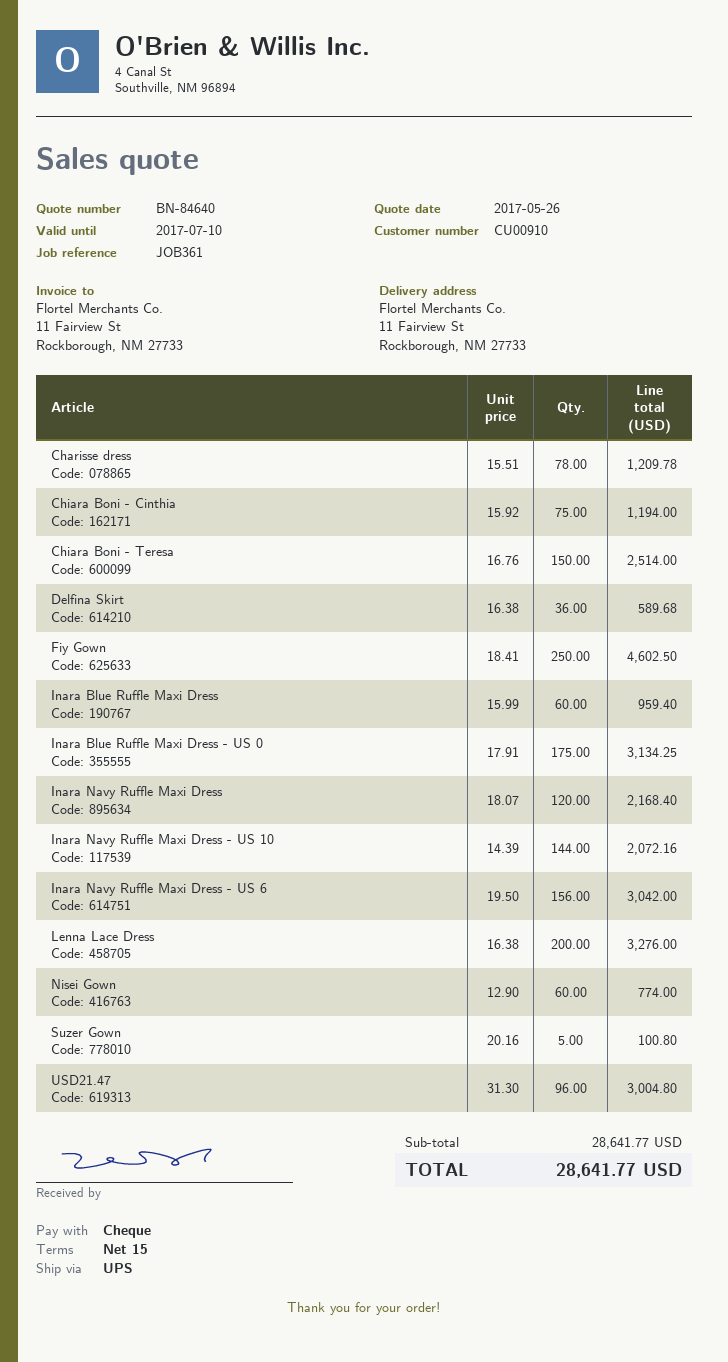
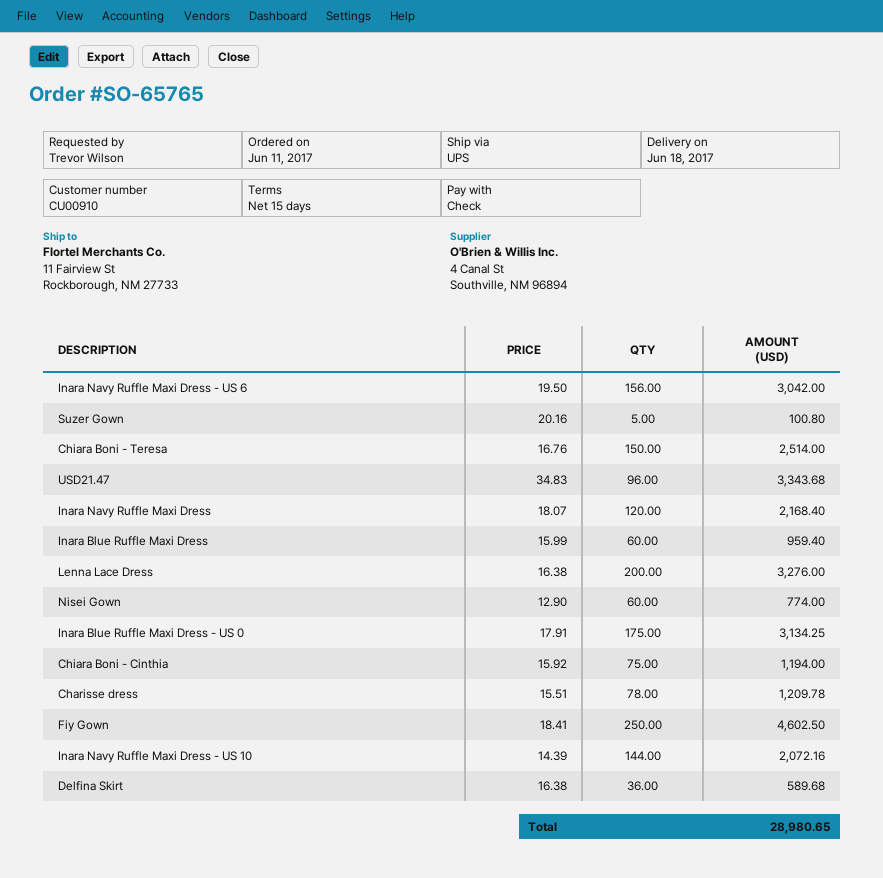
USD21.47: 96 x 31.30 = 3004.80 -> 96 x 34.83 = 3343.68
total: 28641.77 -> 28980.65

